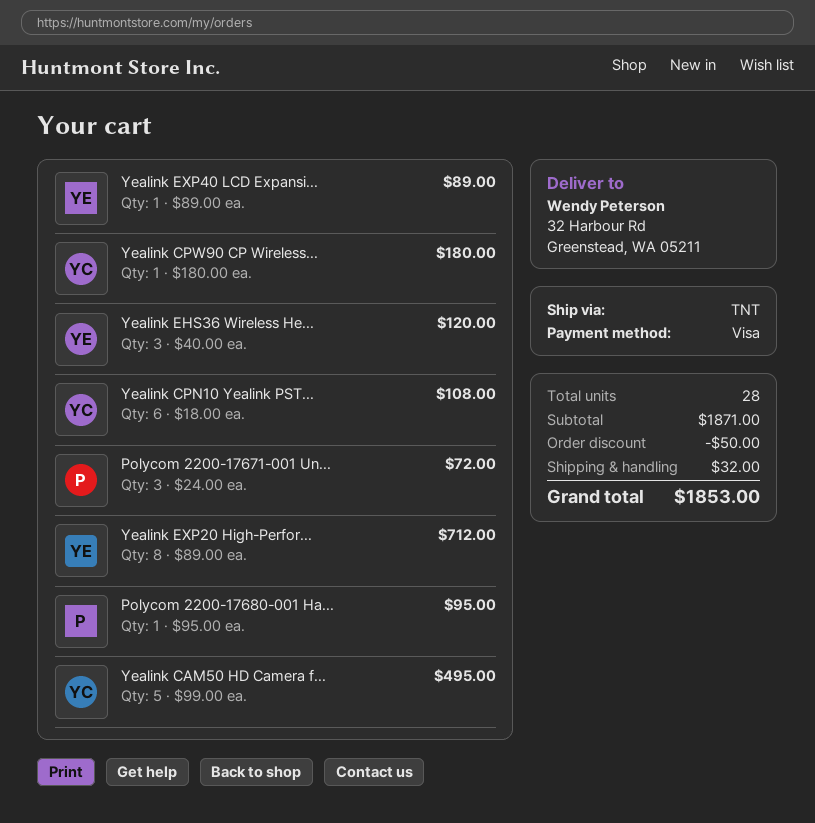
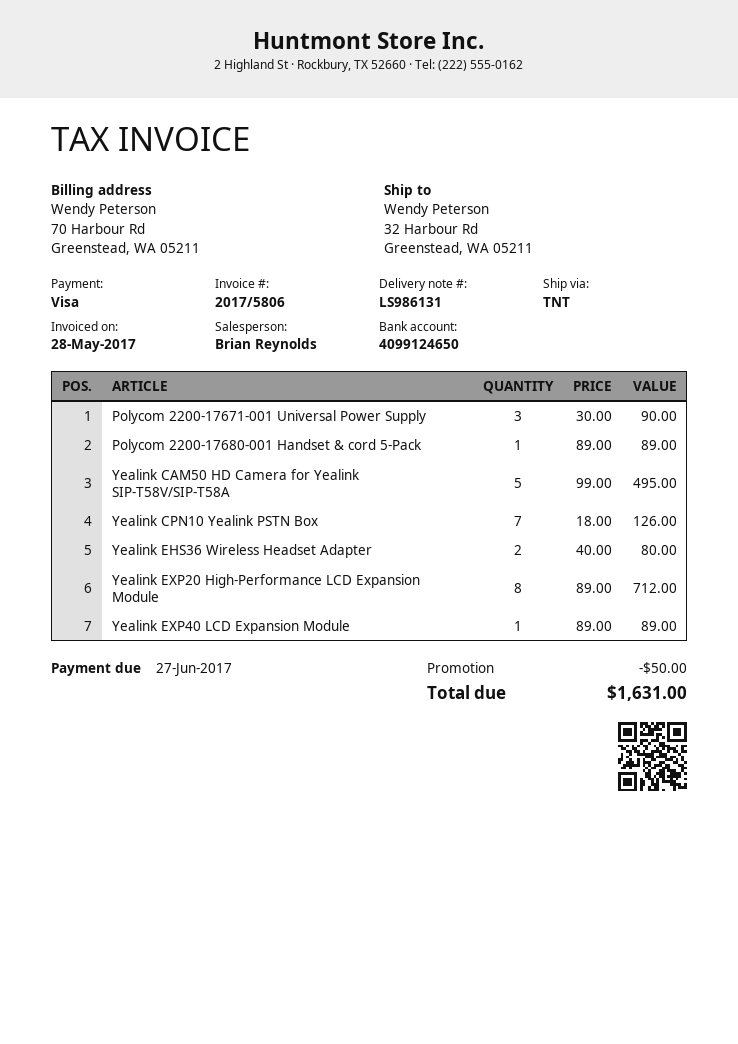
Yealink CPW90 CP Wireless...: 1 x 180.00 = 180.00 -> none
Yealink EHS36 Wireless He...: 3 x 40.00 = 120.00 -> 2 x 40.00 = 80.00
Yealink CPN10 Yealink PST...: 6 x 18.00 = 108.00 -> 7 x 18.00 = 126.00
Polycom 2200-17671-001 Un...: 3 x 24.00 = 72.00 -> 3 x 30.00 = 90.00
Polycom 2200-17680-001 Ha...: 1 x 95.00 = 95.00 -> 1 x 89.00 = 89.00
shipping: 32.00 -> none
total: 1853.00 -> 1631.00

